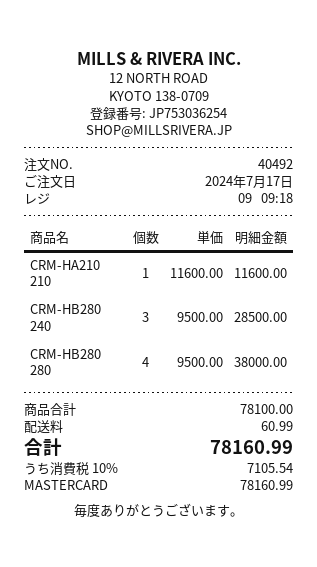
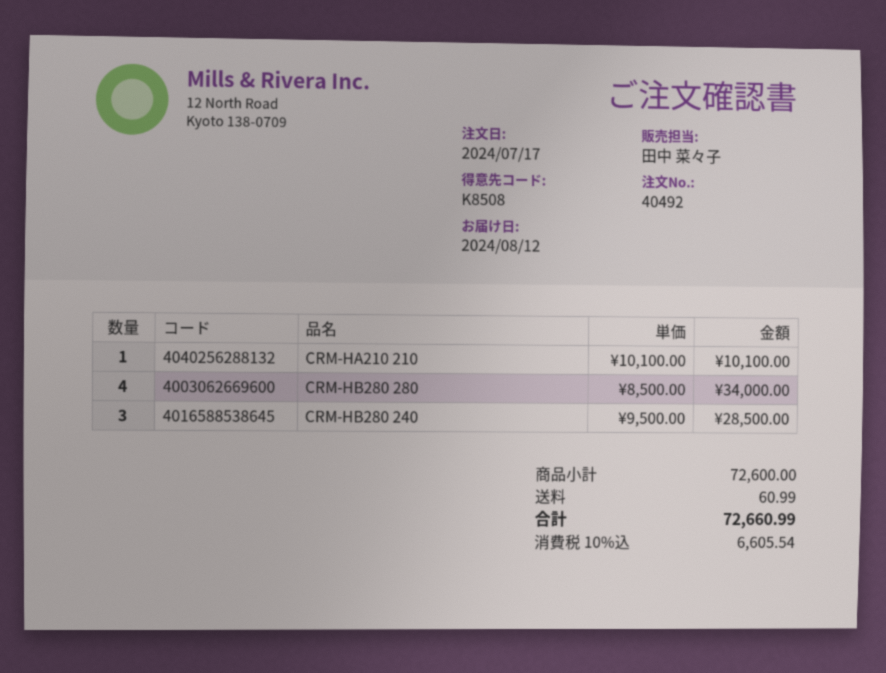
CRM-HA210 210: 1 x 11600.00 = 11600.00 -> 1 x 10100.00 = 10100.00
CRM-HB280 280: 4 x 9500.00 = 38000.00 -> 4 x 8500.00 = 34000.00
subtotal: 78100.00 -> 72600.00
tax: 10% = 7105.54 -> 10% = 6605.54
total: 78160.99 -> 72660.99

